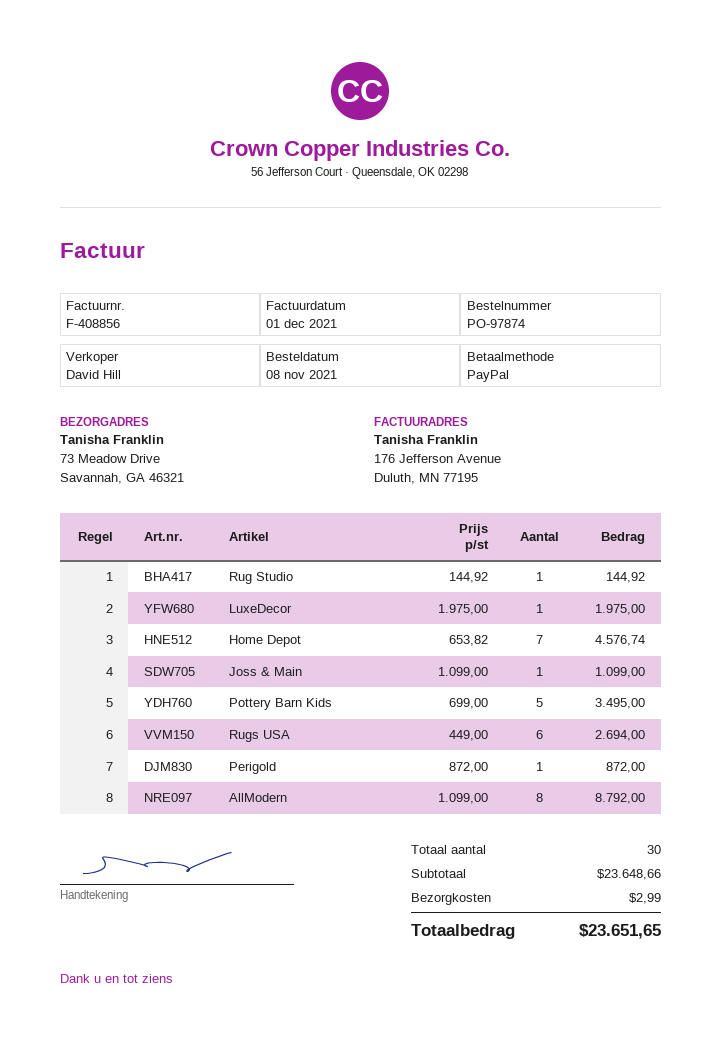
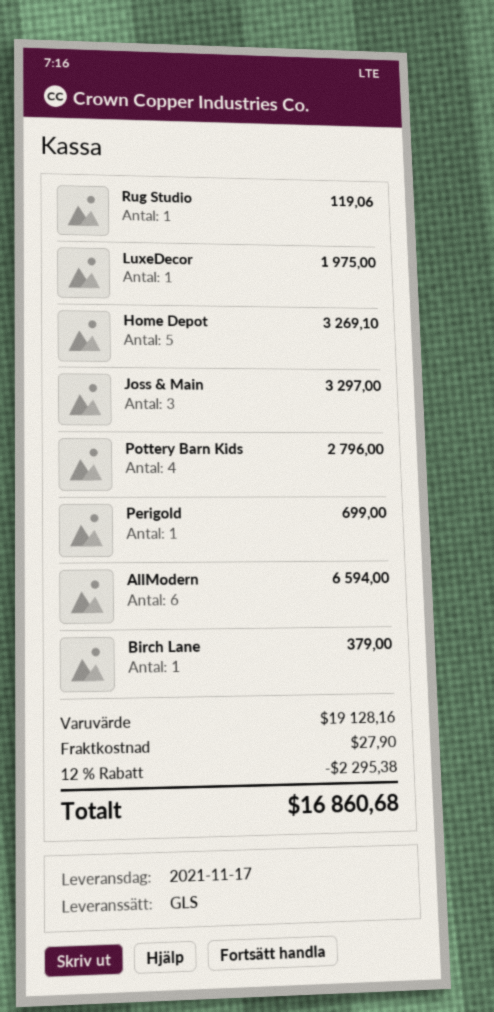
Rug Studio: 1 for 144.92 -> 1 for 119.06
Home Depot: 7 for 4576.74 -> 5 for 3269.10
Joss & Main: 1 for 1099.00 -> 3 for 3297.00
Pottery Barn Kids: 5 for 3495.00 -> 4 for 2796.00
Rugs USA: 6 for 2694.00 -> none
Perigold: 1 for 872.00 -> 1 for 699.00
AllModern: 8 for 8792.00 -> 6 for 6594.00
Birch Lane: none -> 1 for 379.00
subtotal: 23648.66 -> 19128.16
discount: none -> 12% = 2295.38
shipping: 2.99 -> 27.90
total: 23651.65 -> 16860.68

